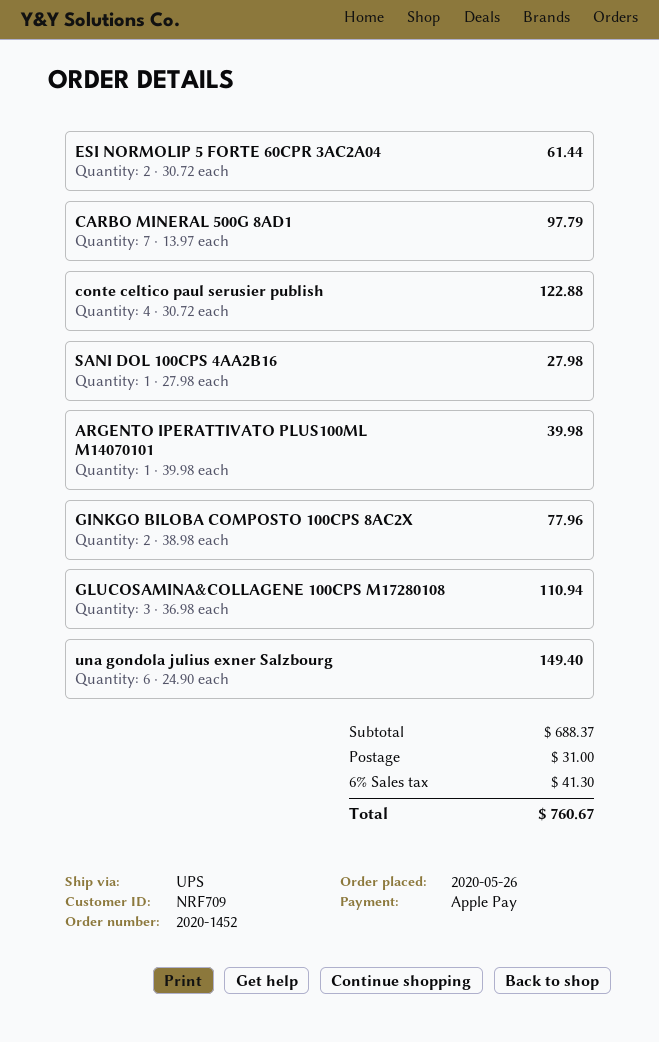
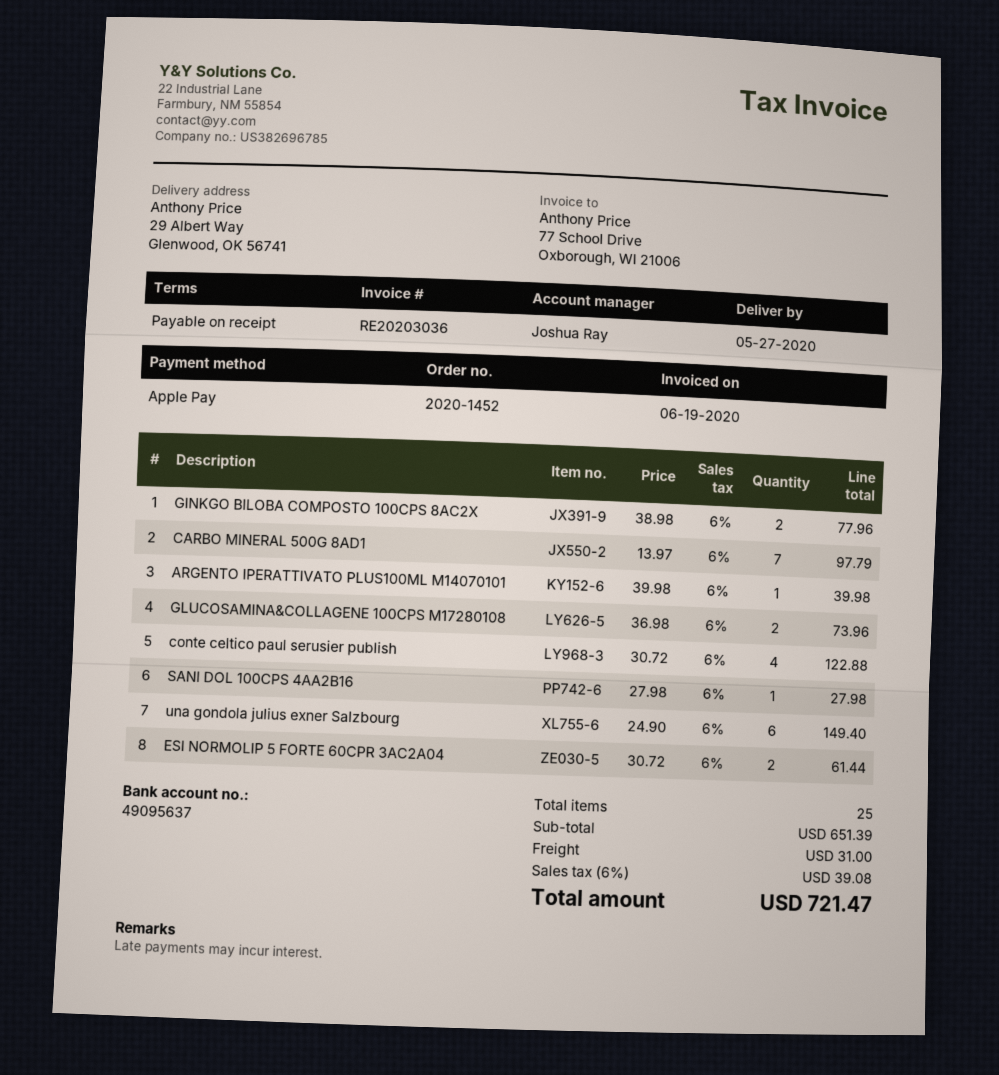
GLUCOSAMINA&COLLAGENE 100CPS M17280108: 3 x 36.98 = 110.94 -> 2 x 36.98 = 73.96
subtotal: 688.37 -> 651.39
tax: 6% = 41.30 -> 6% = 39.08
total: 760.67 -> 721.47

